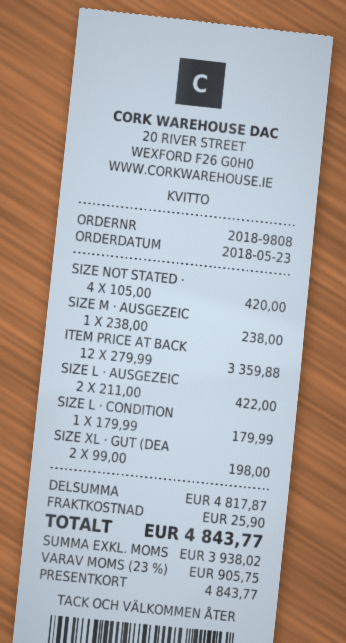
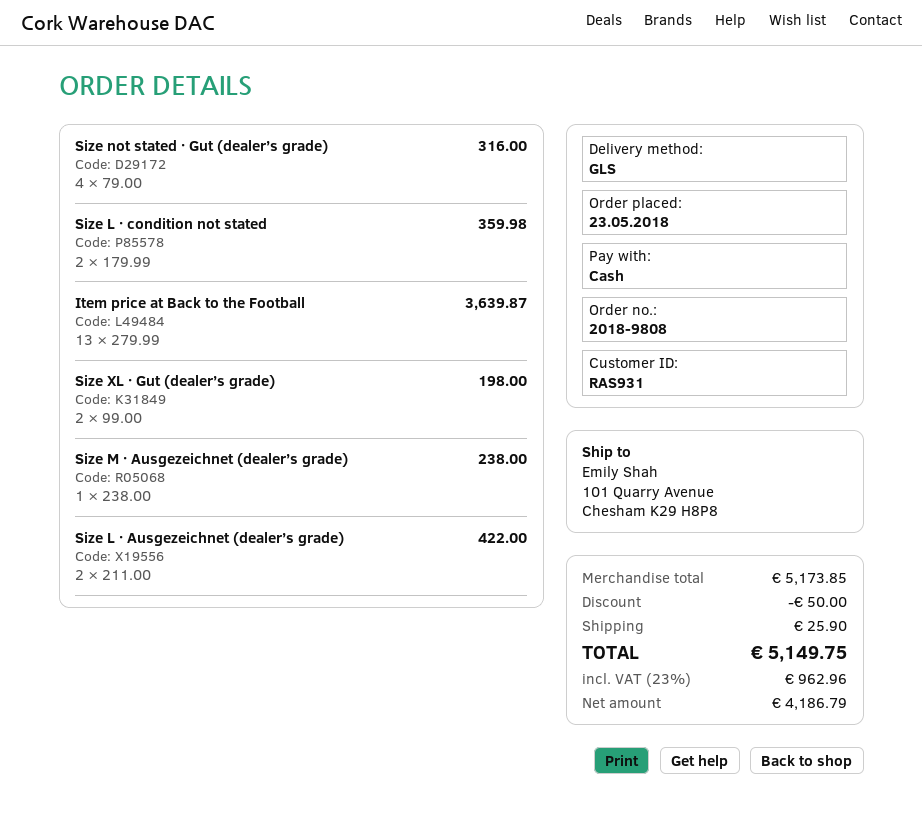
payment method: gift card -> cash
SIZE NOT STATED ·: 4 x 105.00 = 420.00 -> 4 x 79.00 = 316.00
ITEM PRICE AT BACK: 12 x 279.99 = 3359.88 -> 13 x 279.99 = 3639.87
SIZE L · CONDITION: 1 x 179.99 = 179.99 -> 2 x 179.99 = 359.98
subtotal: 4817.87 -> 5173.85
discount: none -> 50.00
net: 3938.02 -> 4186.79
tax: 23% = 905.75 -> 23% = 962.96
total: 4843.77 -> 5149.75

